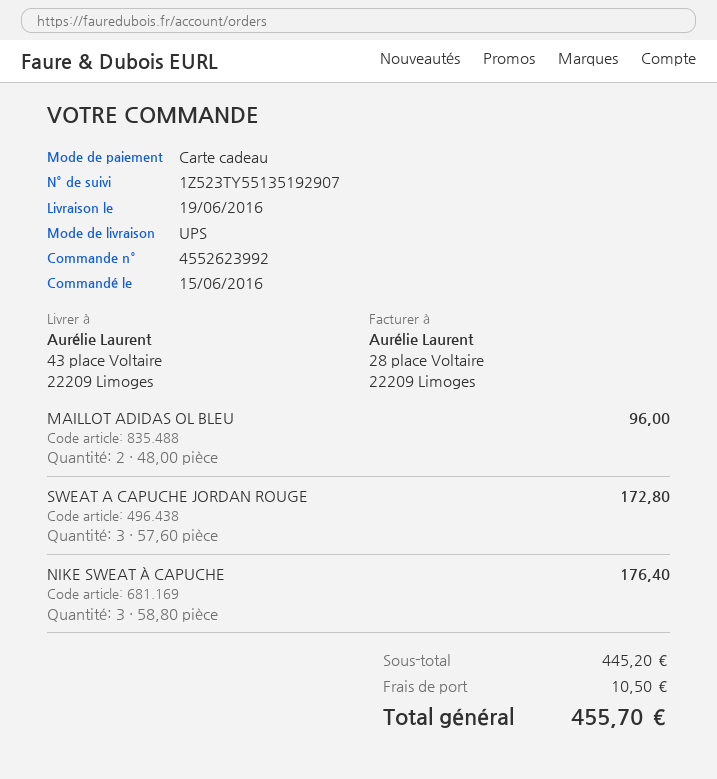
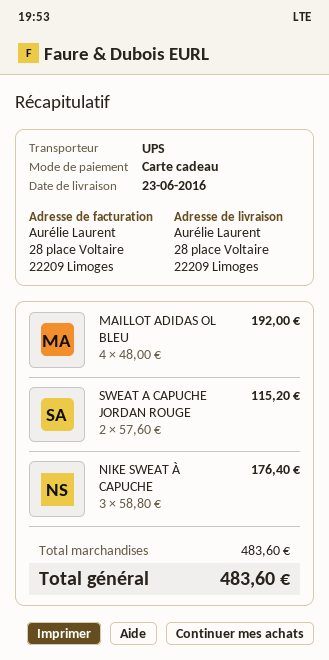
delivery date: 2016-06-19 -> 2016-06-23
ship to: 43 place Voltaire, 22209 Limoges -> 28 place Voltaire, 22209 Limoges
MAILLOT ADIDAS OL BLEU: 2 x 48.00 = 96.00 -> 4 x 48.00 = 192.00
SWEAT A CAPUCHE JORDAN ROUGE: 3 x 57.60 = 172.80 -> 2 x 57.60 = 115.20
subtotal: 445.20 -> 483.60
shipping: 10.50 -> none
total: 455.70 -> 483.60

